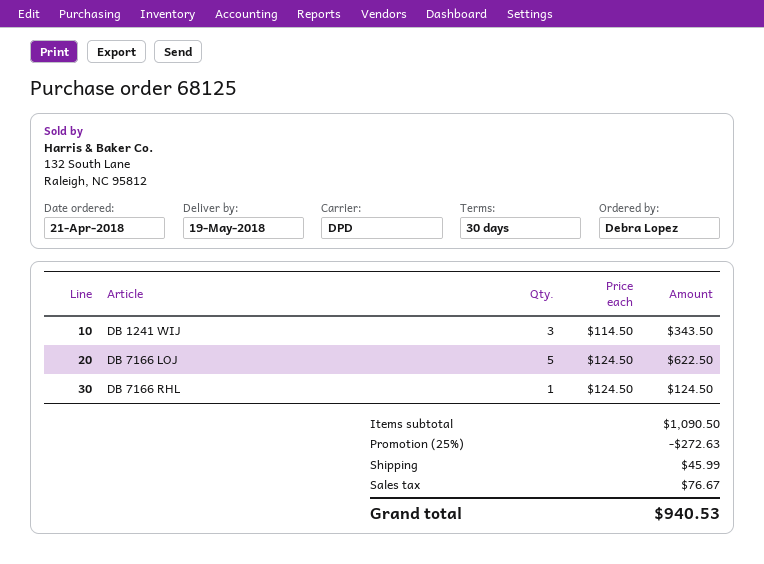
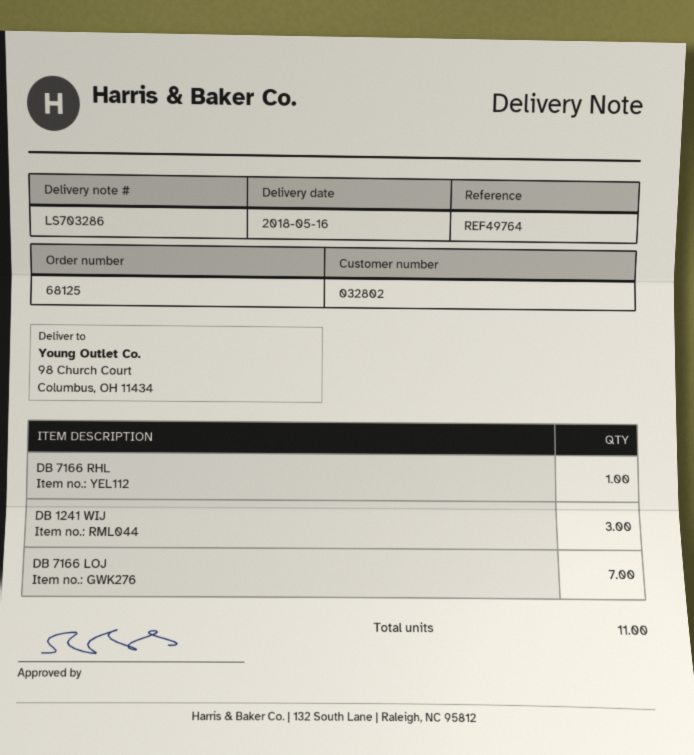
delivery date: 2018-05-19 -> 2018-05-16
DB 7166 LOJ: 5 -> 7

